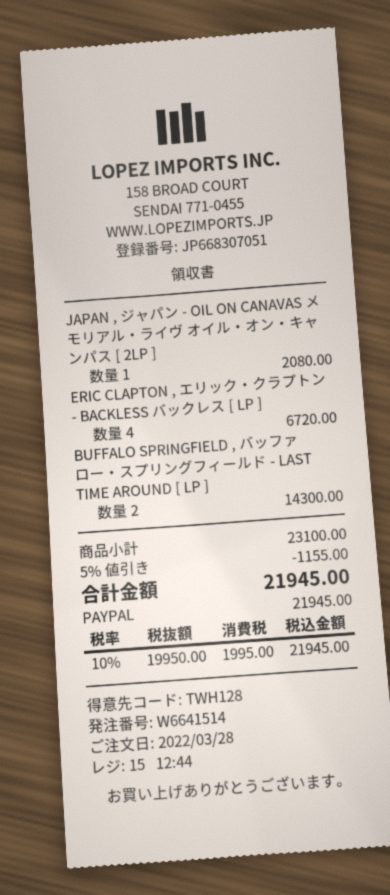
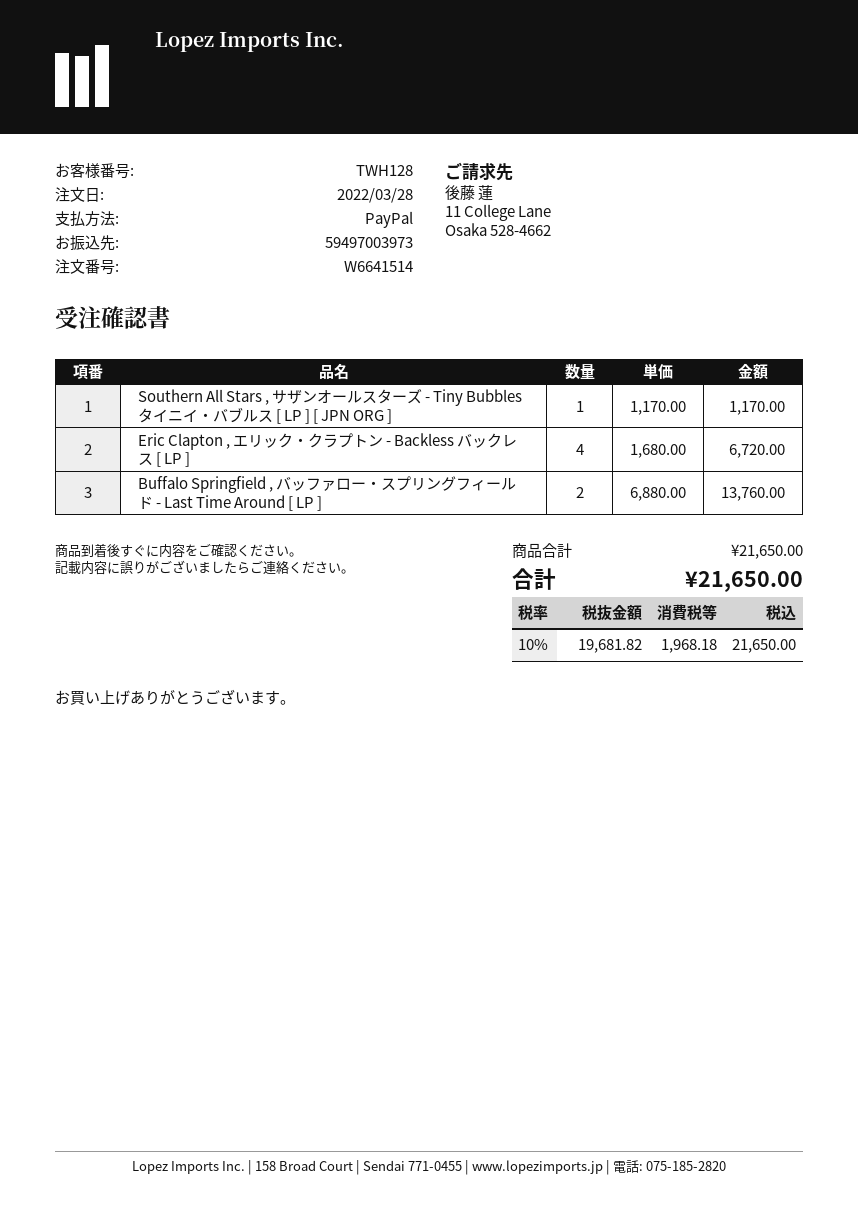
JAPAN , ジャパン - OIL ON CANAVAS メモリアル・ライヴ オイル・オン・キャンパス [ 2LP ]: 1 for 2080.00 -> none
BUFFALO SPRINGFIELD , バッファロー・スプリングフィールド - LAST TIME AROUND [ LP ]: 2 for 14300.00 -> 2 for 13760.00
Southern All Stars , サザンオールスターズ - Tiny Bubbles タイニイ・バブルス [ LP ] [ JPN ORG ]: none -> 1 for 1170.00
subtotal: 23100.00 -> 21650.00
discount: 5% = 1155.00 -> none
net: 19950.00 -> 19681.82
tax: 10% = 1995.00 -> 10% = 1968.18
total: 21945.00 -> 21650.00

